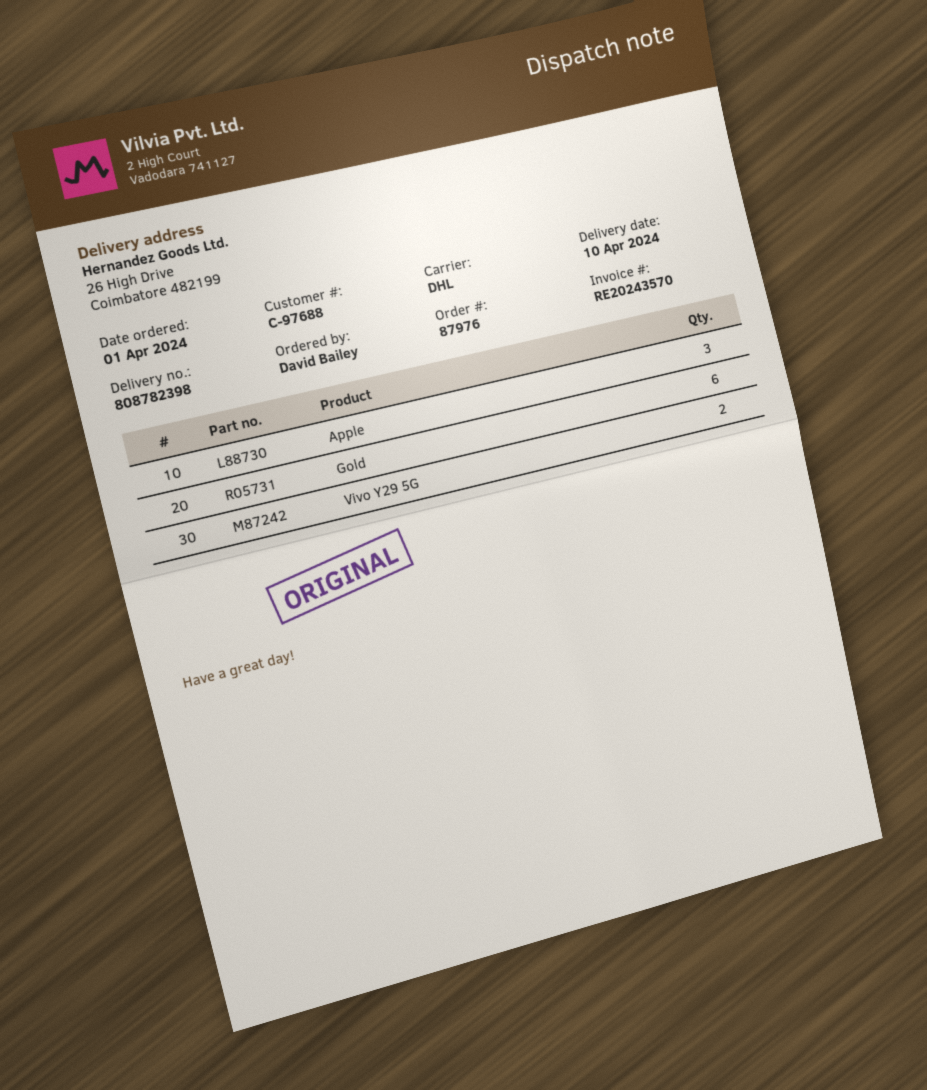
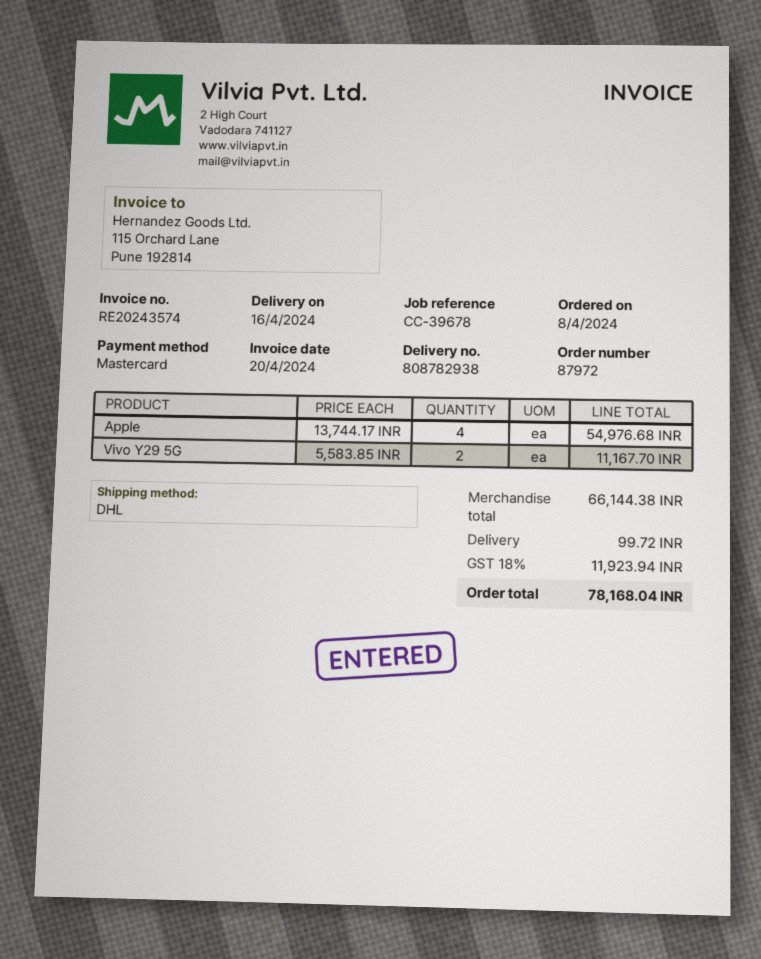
order number: 87976 -> 87972
order date: 2024-04-01 -> 2024-04-08
delivery note number: 808782398 -> 808782938
delivery date: 2024-04-10 -> 2024-04-16
invoice number: RE20243570 -> RE20243574
Apple: 3 -> 4
Gold: 6 -> none

